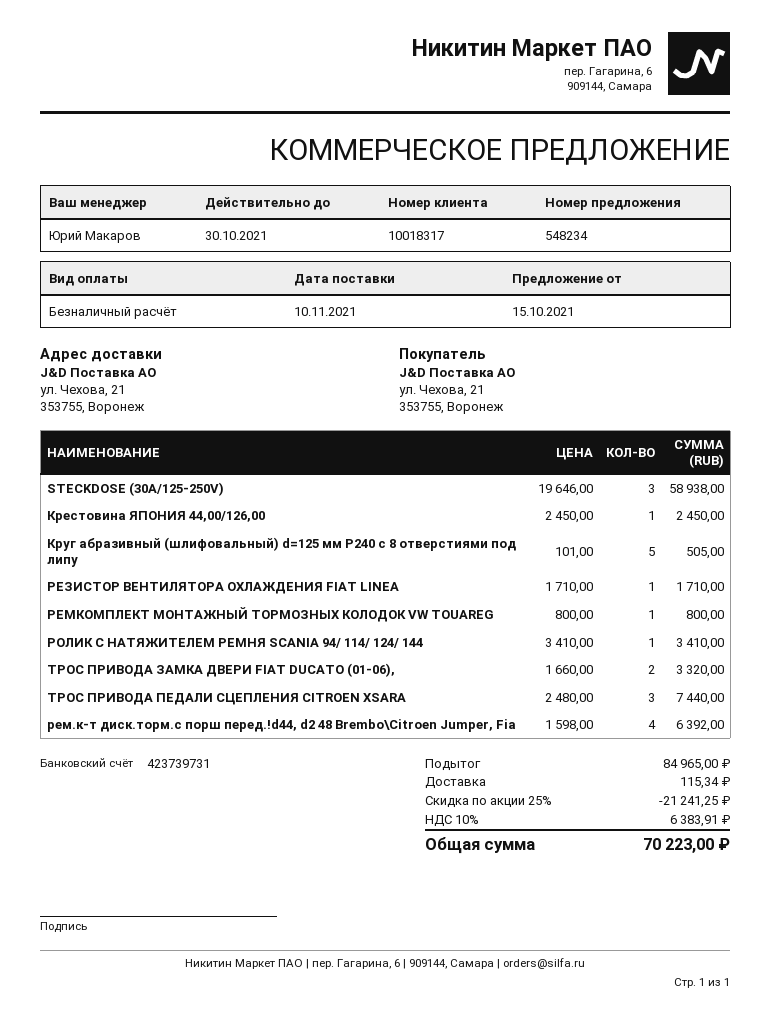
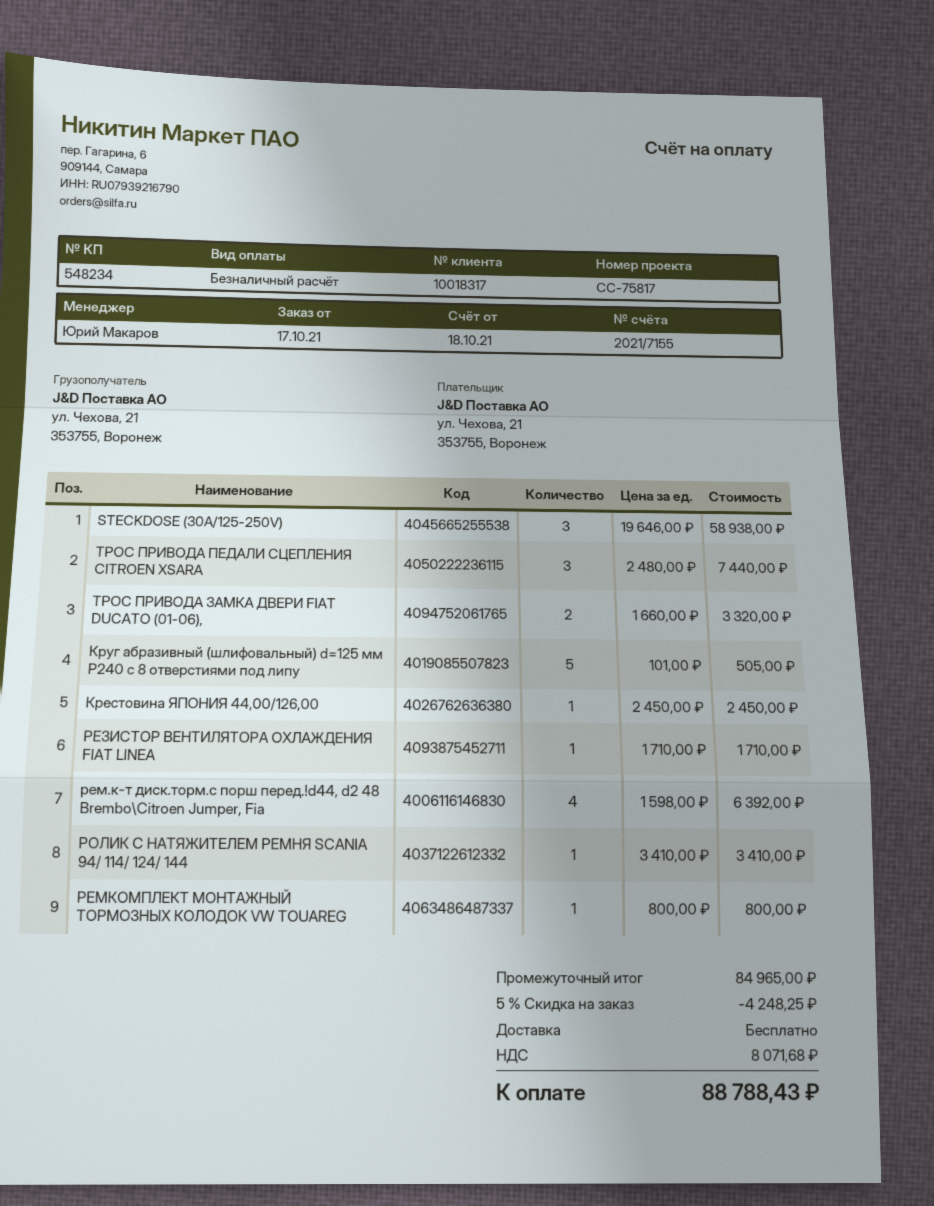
discount: 25% = 21241.25 -> 5% = 4248.25
shipping: 115.34 -> 0.00
tax: 6383.91 -> 8071.68
total: 70223.00 -> 88788.43

